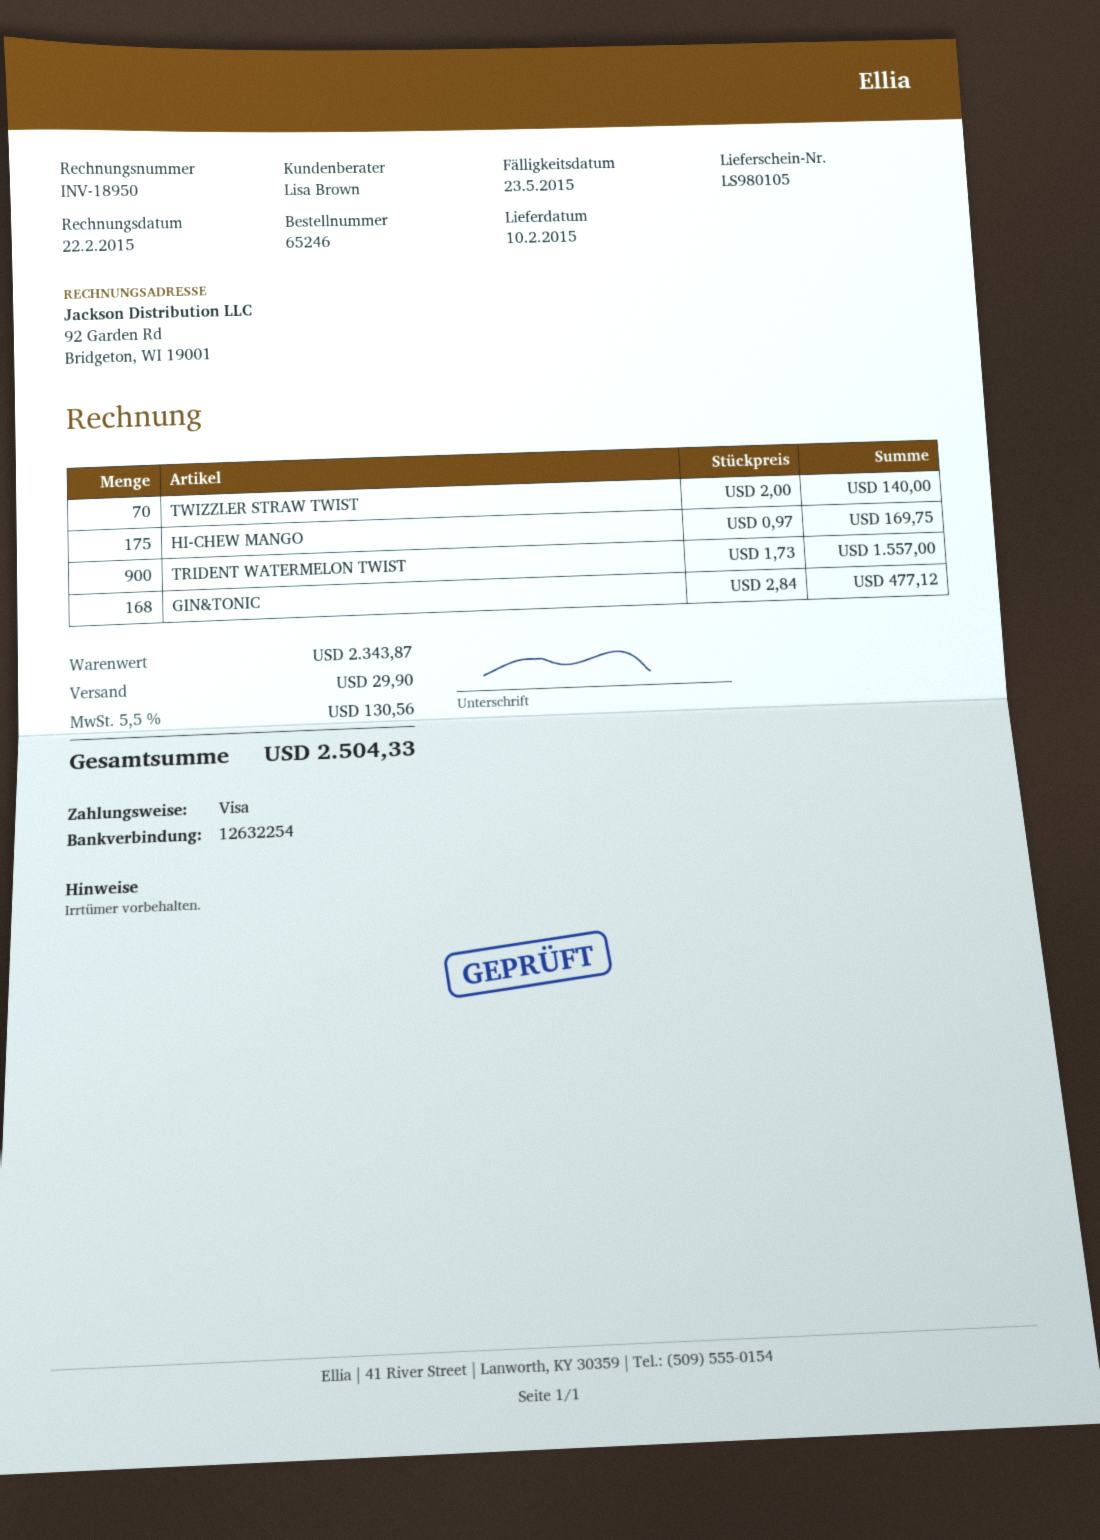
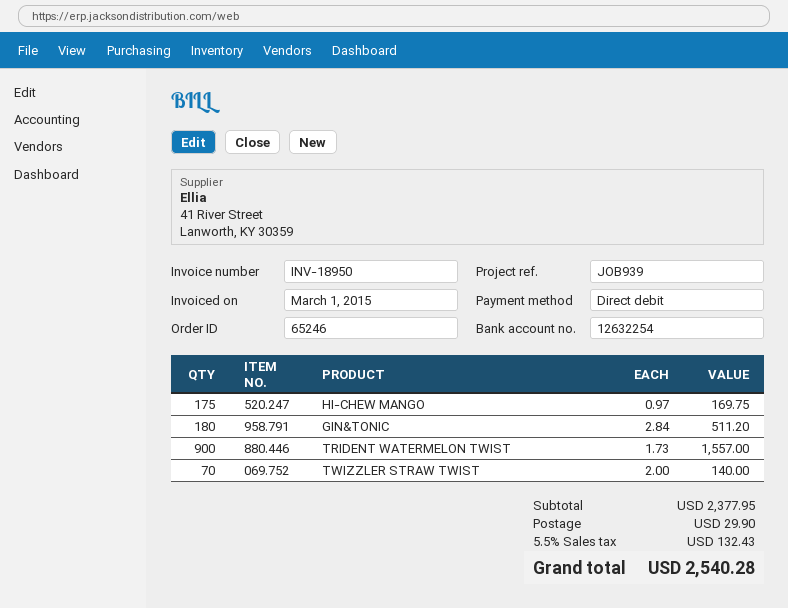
invoice date: 2015-02-22 -> 2015-03-01
payment method: Visa -> direct debit
GIN&TONIC: 168 x 2.84 = 477.12 -> 180 x 2.84 = 511.20
subtotal: 2343.87 -> 2377.95
tax: 5.5% = 130.56 -> 5.5% = 132.43
total: 2504.33 -> 2540.28

